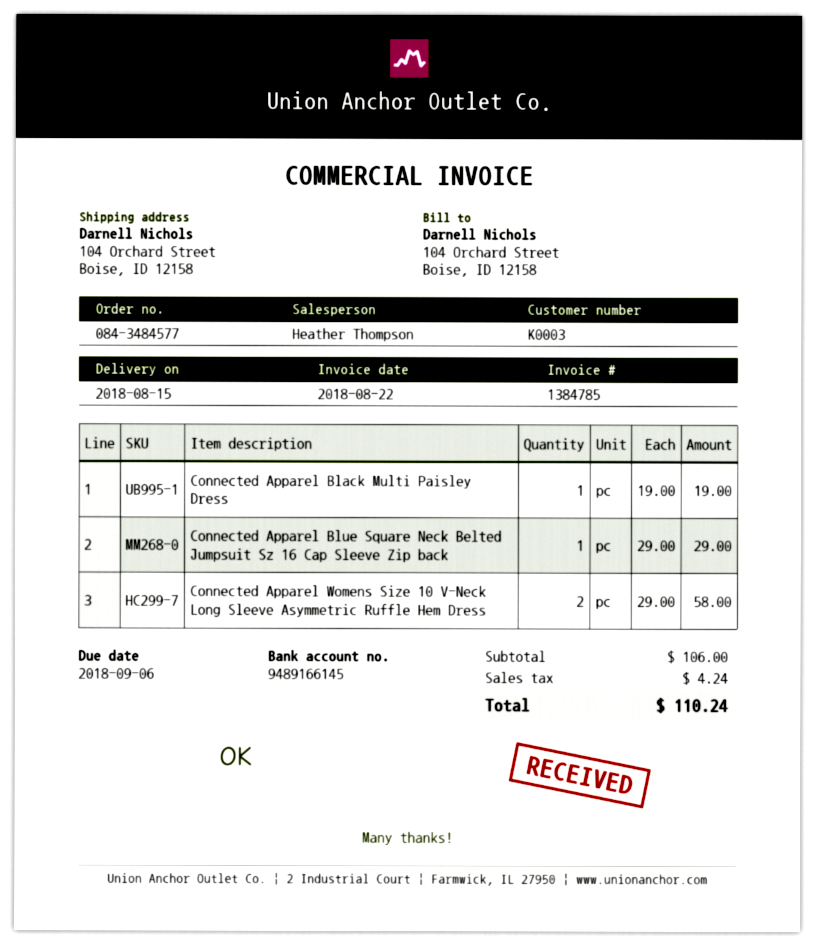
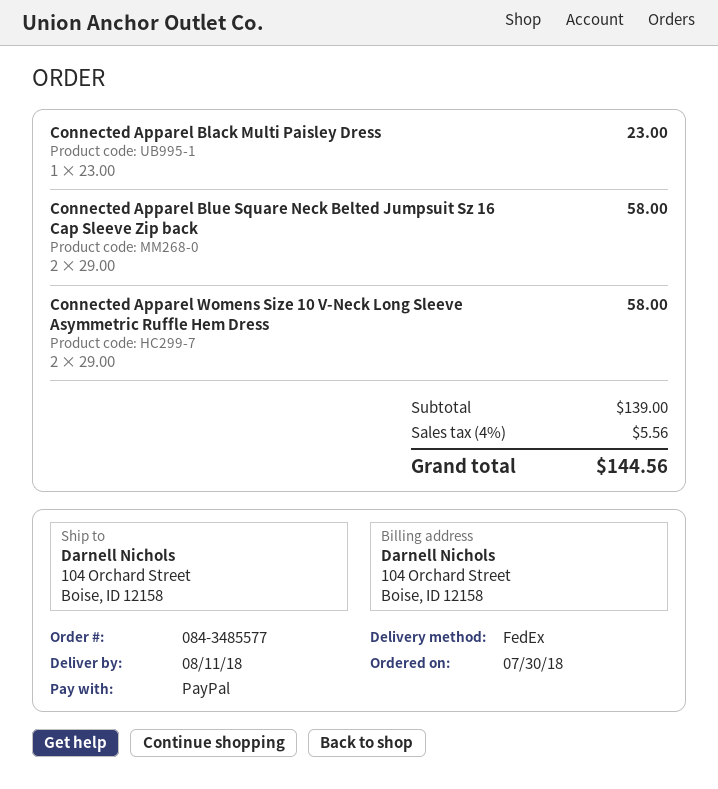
order number: 084-3484577 -> 084-3485577
delivery date: 2018-08-15 -> 2018-08-11
Connected Apparel Black Multi Paisley Dress: 1 x 19.00 = 19.00 -> 1 x 23.00 = 23.00
Connected Apparel Blue Square Neck Belted Jumpsuit Sz 16 Cap Sleeve Zip back: 1 x 29.00 = 29.00 -> 2 x 29.00 = 58.00
subtotal: 106.00 -> 139.00
tax: 4.24 -> 5.56
total: 110.24 -> 144.56

